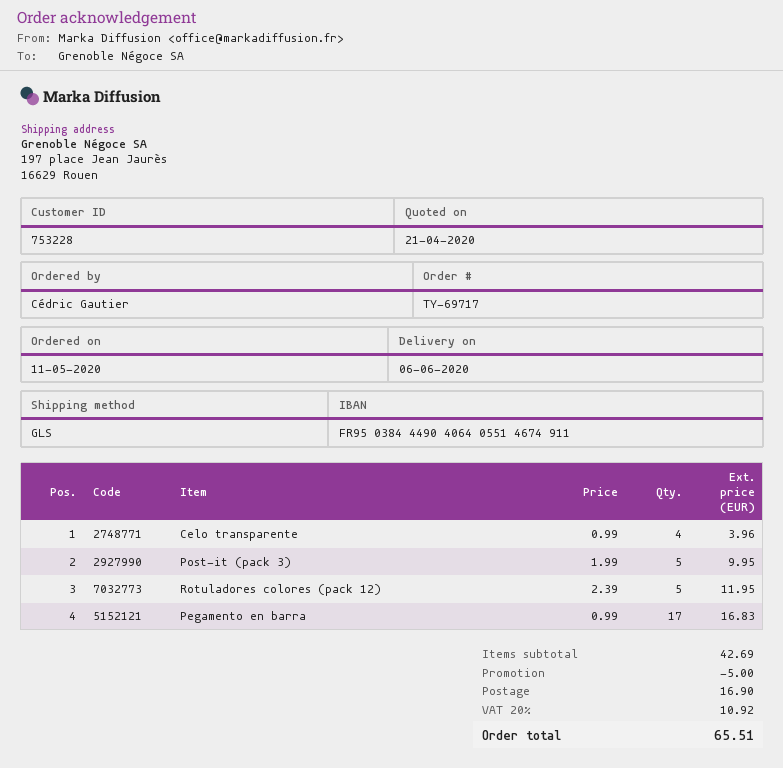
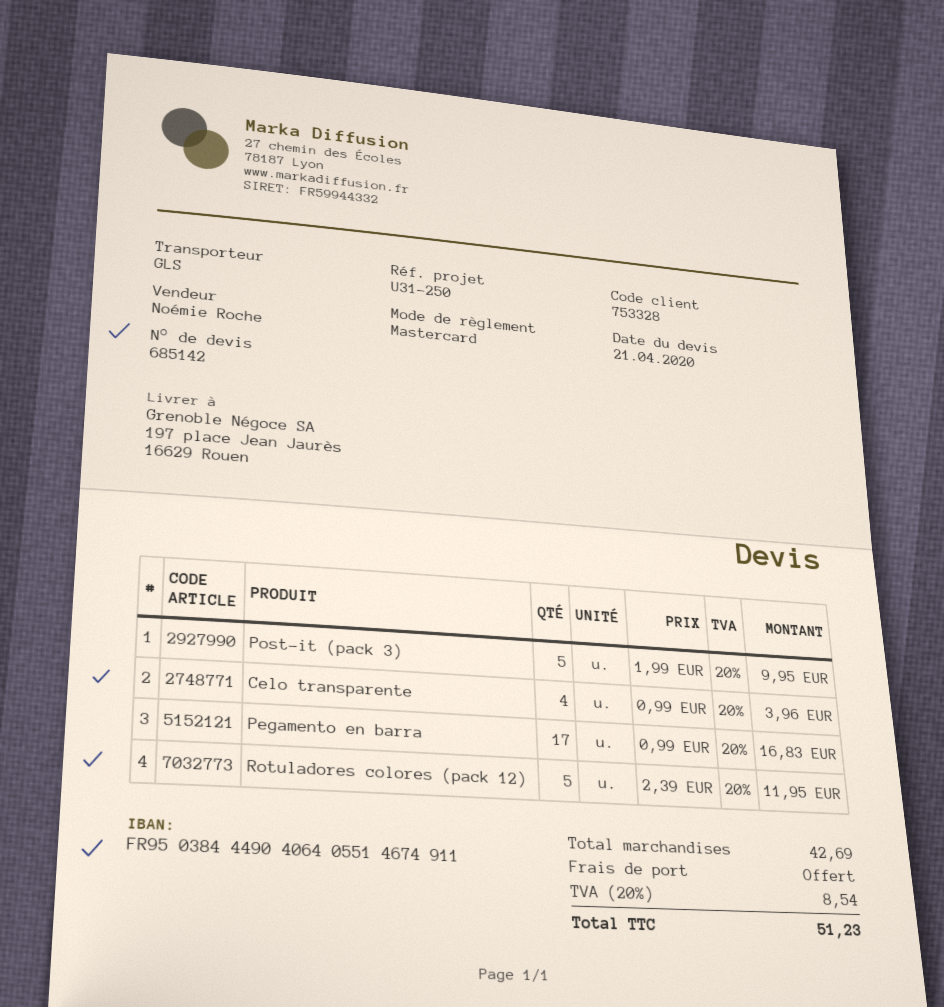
customer number: 753228 -> 753328
discount: 5.00 -> none
shipping: 16.90 -> 0.00
tax: 20% = 10.92 -> 20% = 8.54
total: 65.51 -> 51.23

